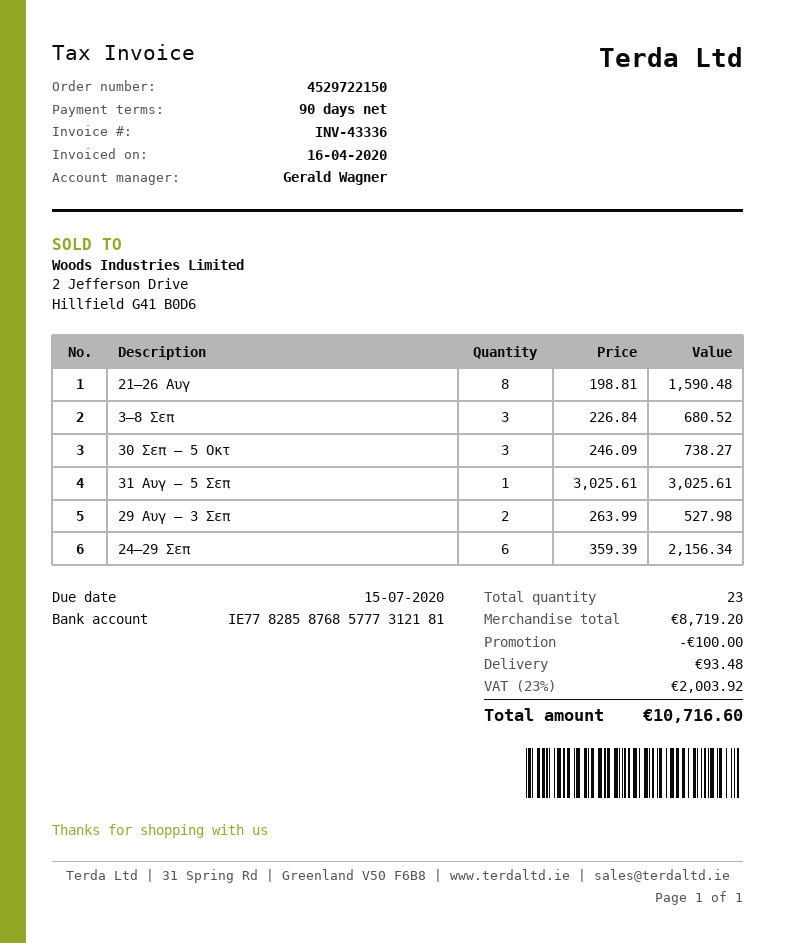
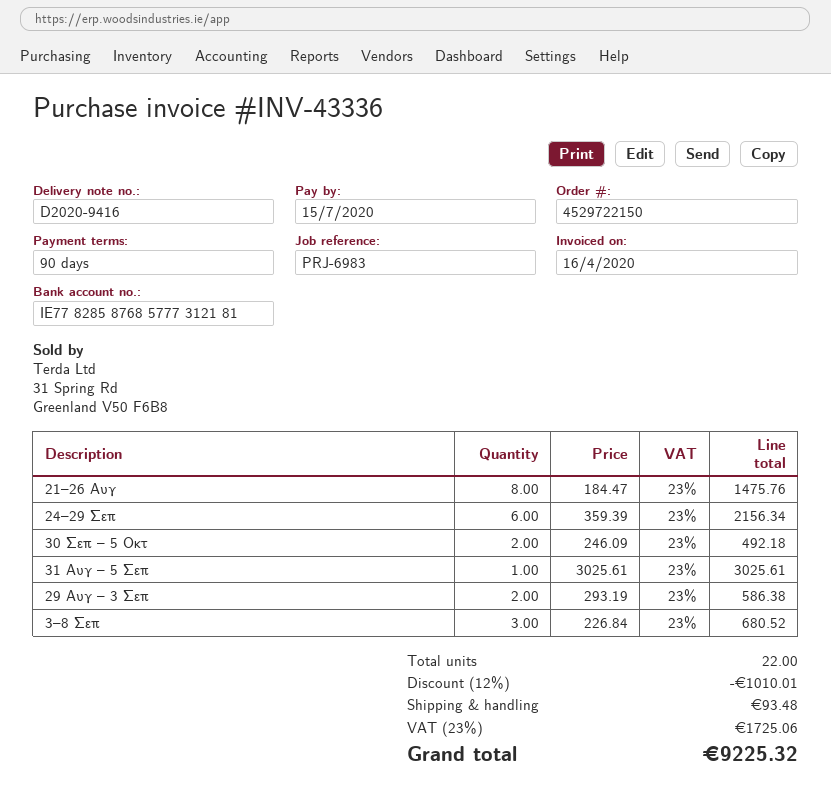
21–26 Αυγ: 8 x 198.81 = 1590.48 -> 8 x 184.47 = 1475.76
30 Σεπ – 5 Οκτ: 3 x 246.09 = 738.27 -> 2 x 246.09 = 492.18
29 Αυγ – 3 Σεπ: 2 x 263.99 = 527.98 -> 2 x 293.19 = 586.38
total quantity: 23 -> 22
discount: 100.00 -> 1010.01
tax: 23% = 2003.92 -> 23% = 1725.06
total: 10716.60 -> 9225.32

